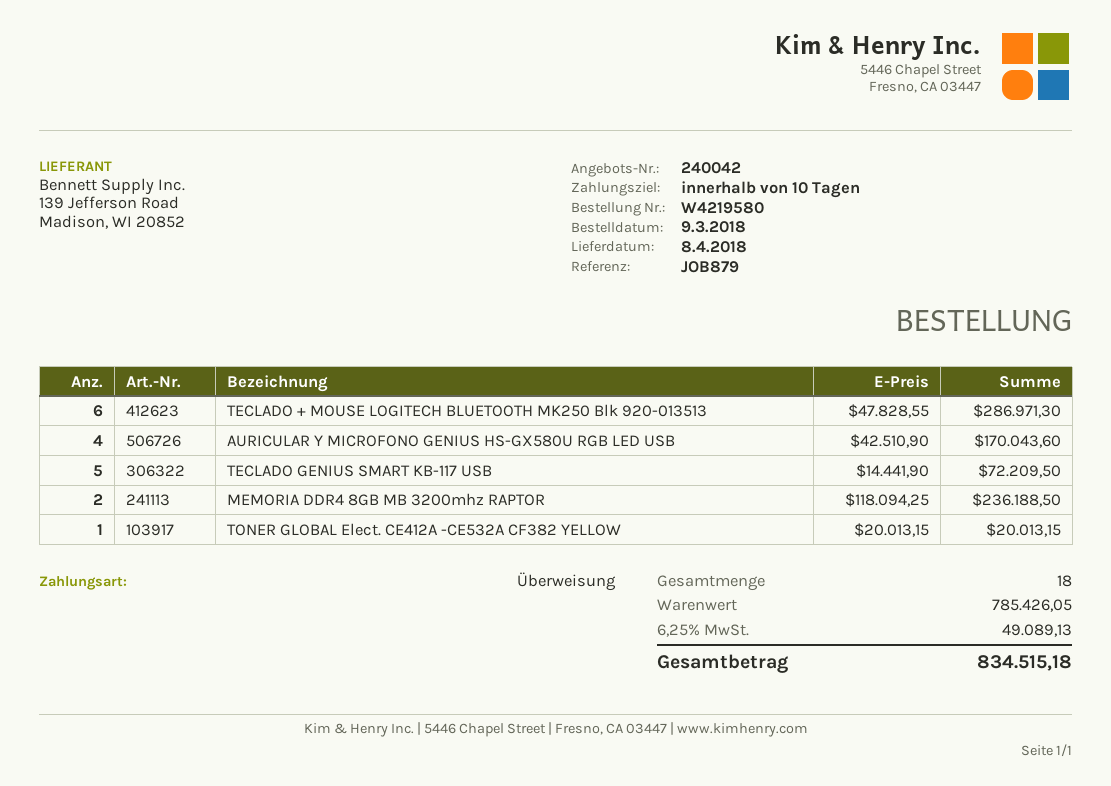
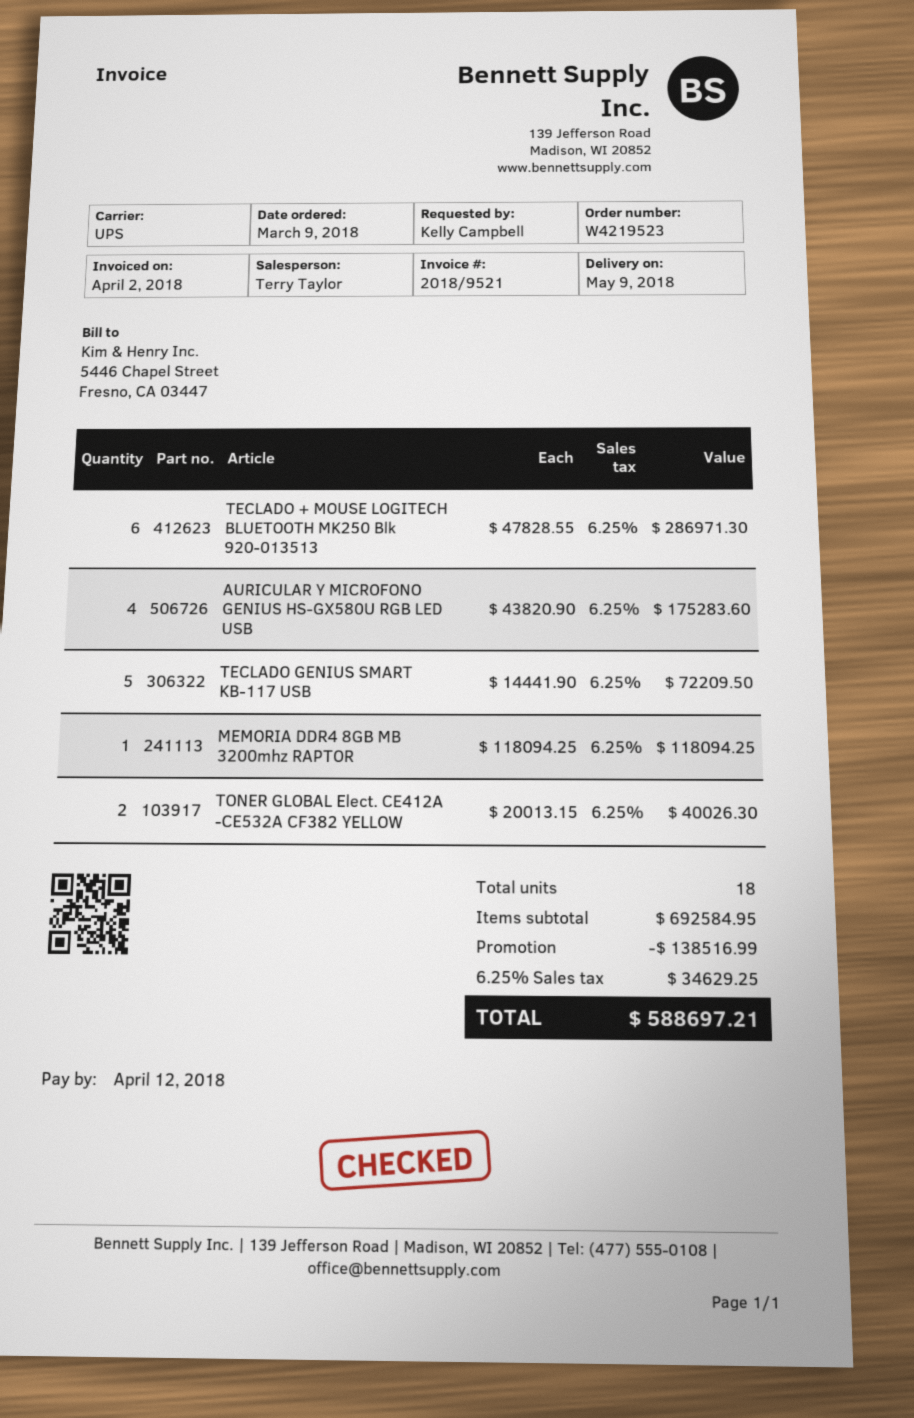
order number: W4219580 -> W4219523
delivery date: 2018-04-08 -> 2018-05-09
AURICULAR Y MICROFONO GENIUS HS-GX580U RGB LED USB: 4 x 42510.90 = 170043.60 -> 4 x 43820.90 = 175283.60
MEMORIA DDR4 8GB MB 3200mhz RAPTOR: 2 x 118094.25 = 236188.50 -> 1 x 118094.25 = 118094.25
TONER GLOBAL Elect. CE412A -CE532A CF382 YELLOW: 1 x 20013.15 = 20013.15 -> 2 x 20013.15 = 40026.30
subtotal: 785426.05 -> 692584.95
discount: none -> 138516.99
tax: 6.25% = 49089.13 -> 6.25% = 34629.25
total: 834515.18 -> 588697.21

